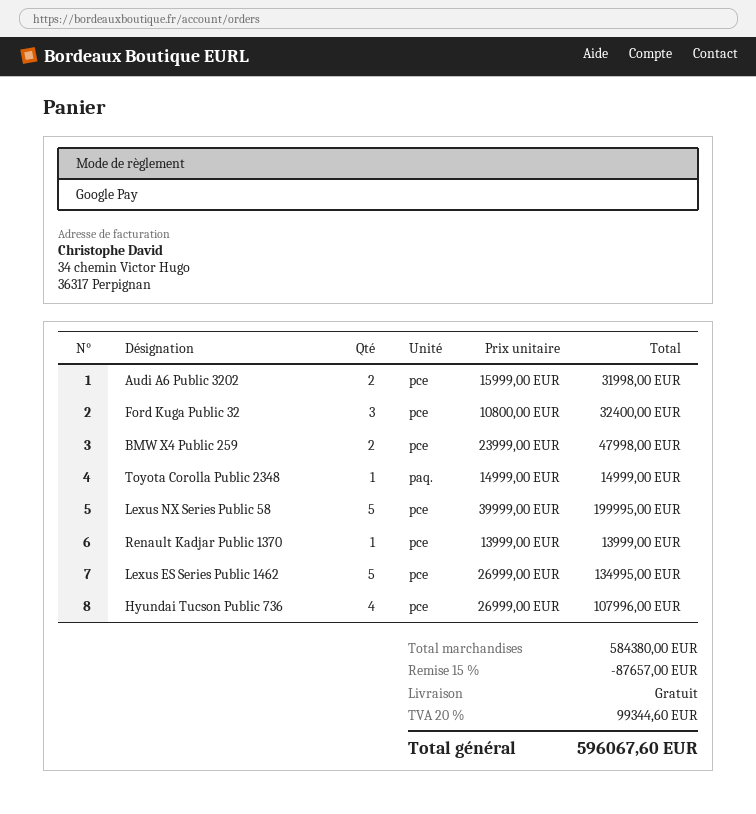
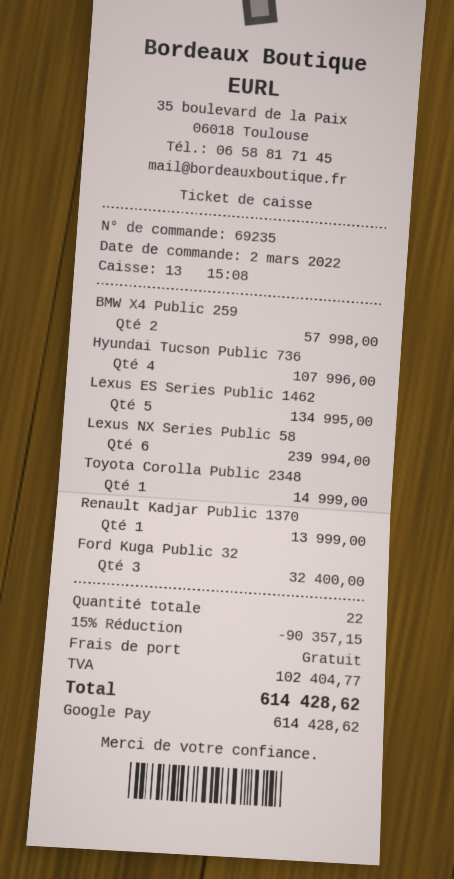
Audi A6 Public 3202: 2 for 31998.00 -> none
BMW X4 Public 259: 2 for 47998.00 -> 2 for 57998.00
Lexus NX Series Public 58: 5 for 199995.00 -> 6 for 239994.00
discount: 15% = 87657.00 -> 15% = 90357.15
tax: 99344.60 -> 102404.77
total: 596067.60 -> 614428.62

